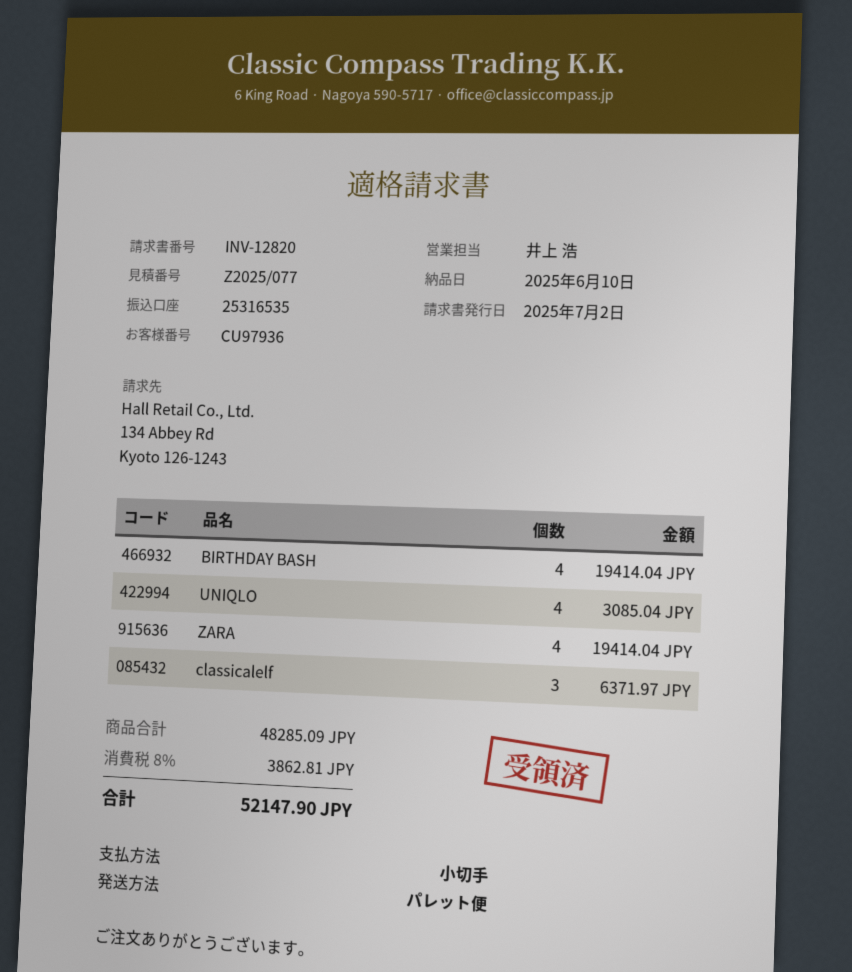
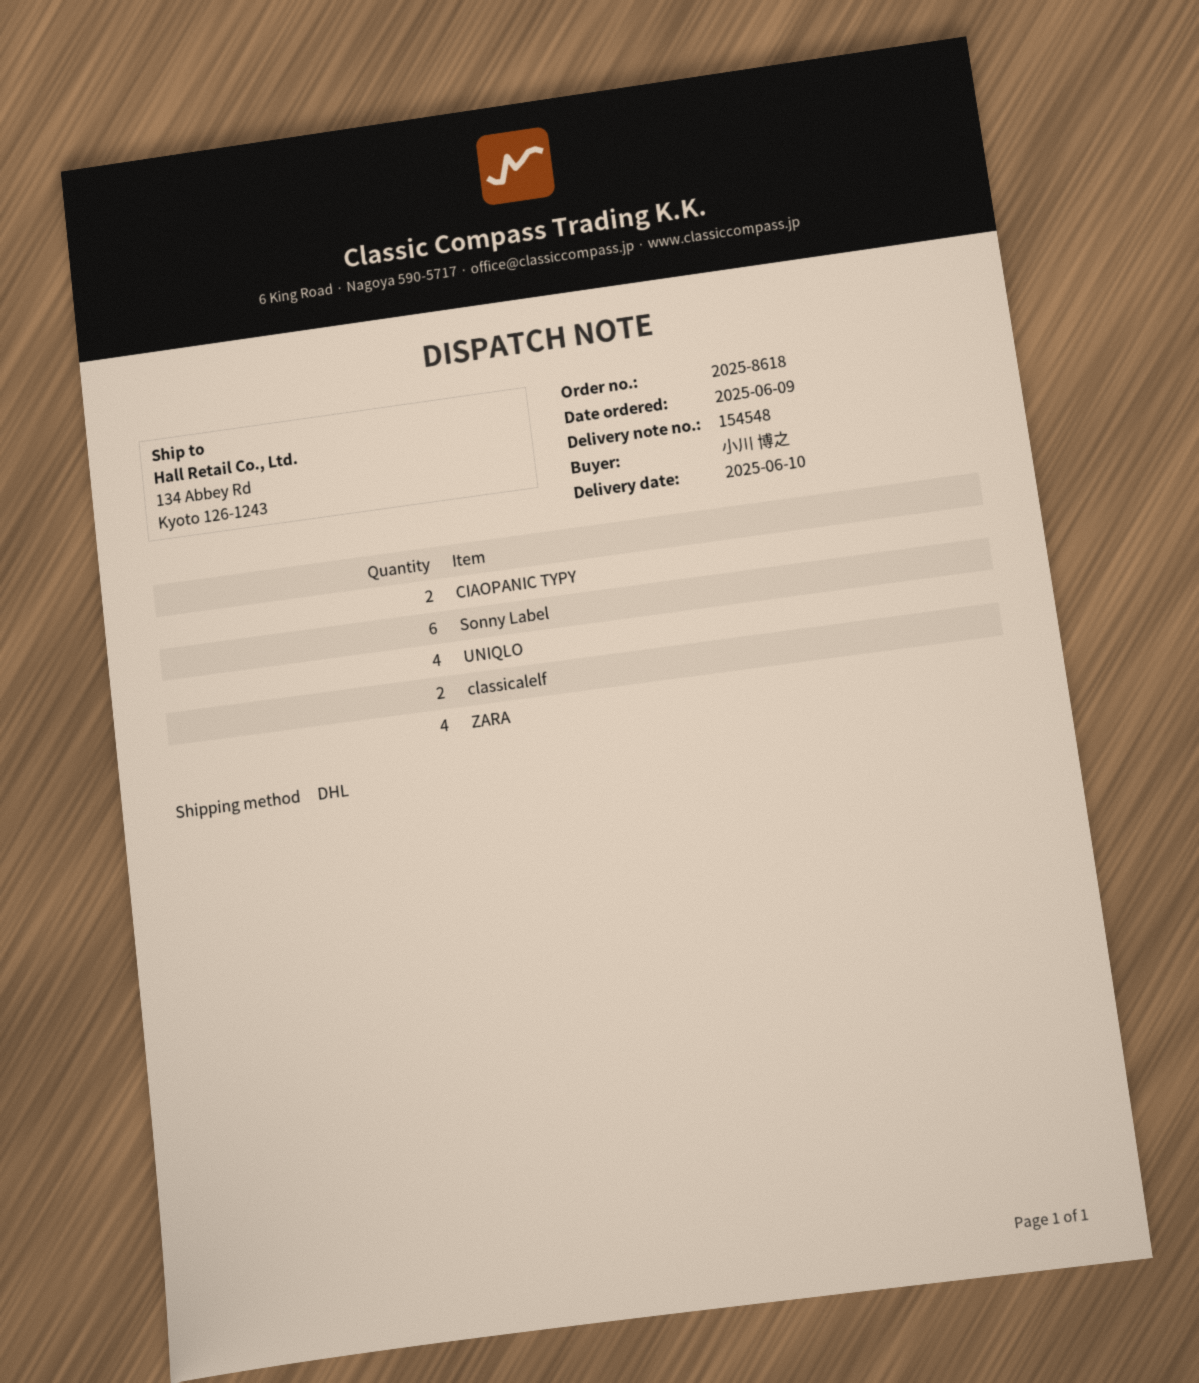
shipping method: pallet freight -> DHL
BIRTHDAY BASH: 4 -> none
classicalelf: 3 -> 2
CIAOPANIC TYPY: none -> 2
Sonny Label: none -> 6

